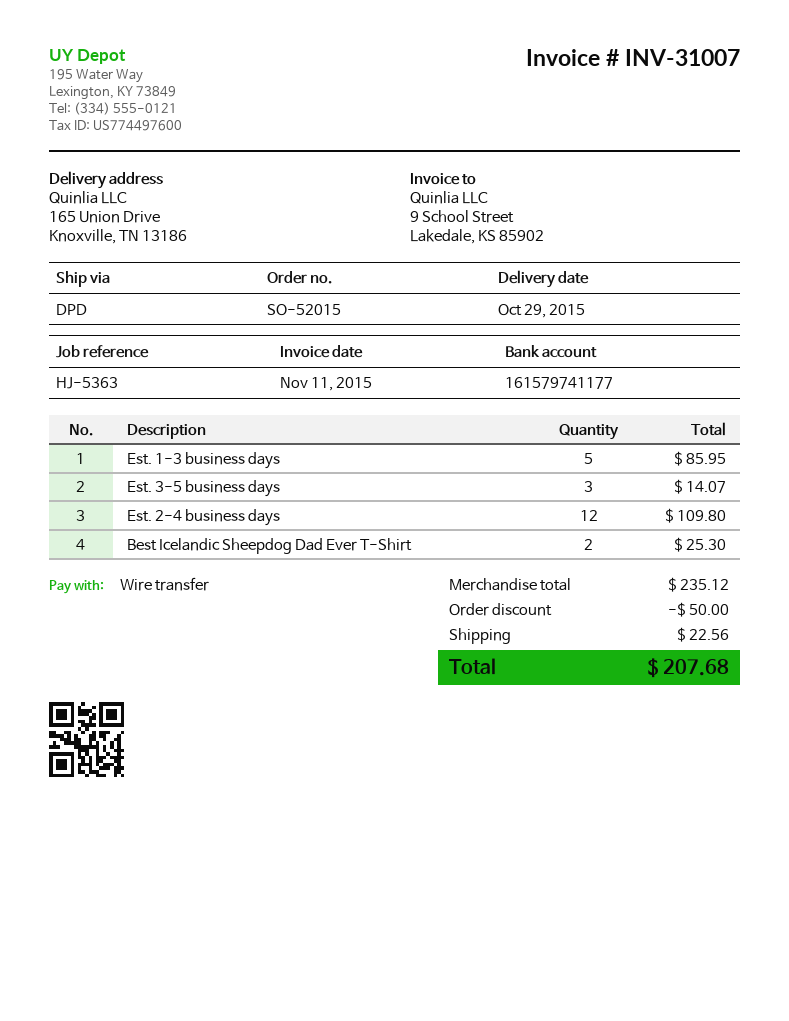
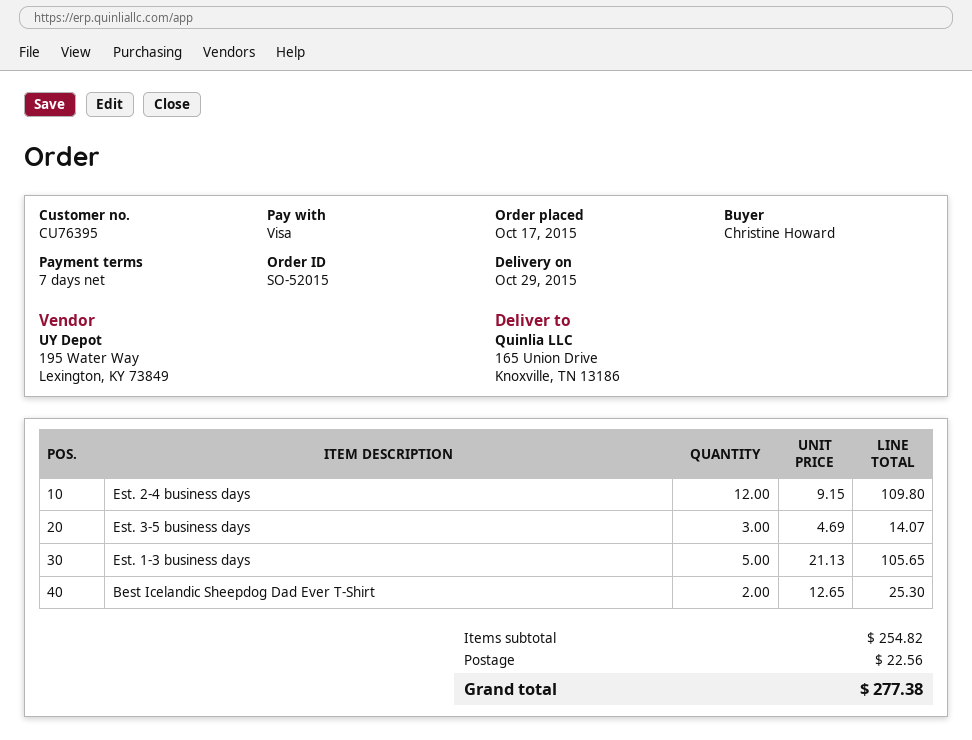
payment method: bank transfer -> Visa
Est. 1-3 business days: 5 for 85.95 -> 5 for 105.65
subtotal: 235.12 -> 254.82
discount: 50.00 -> none
total: 207.68 -> 277.38

